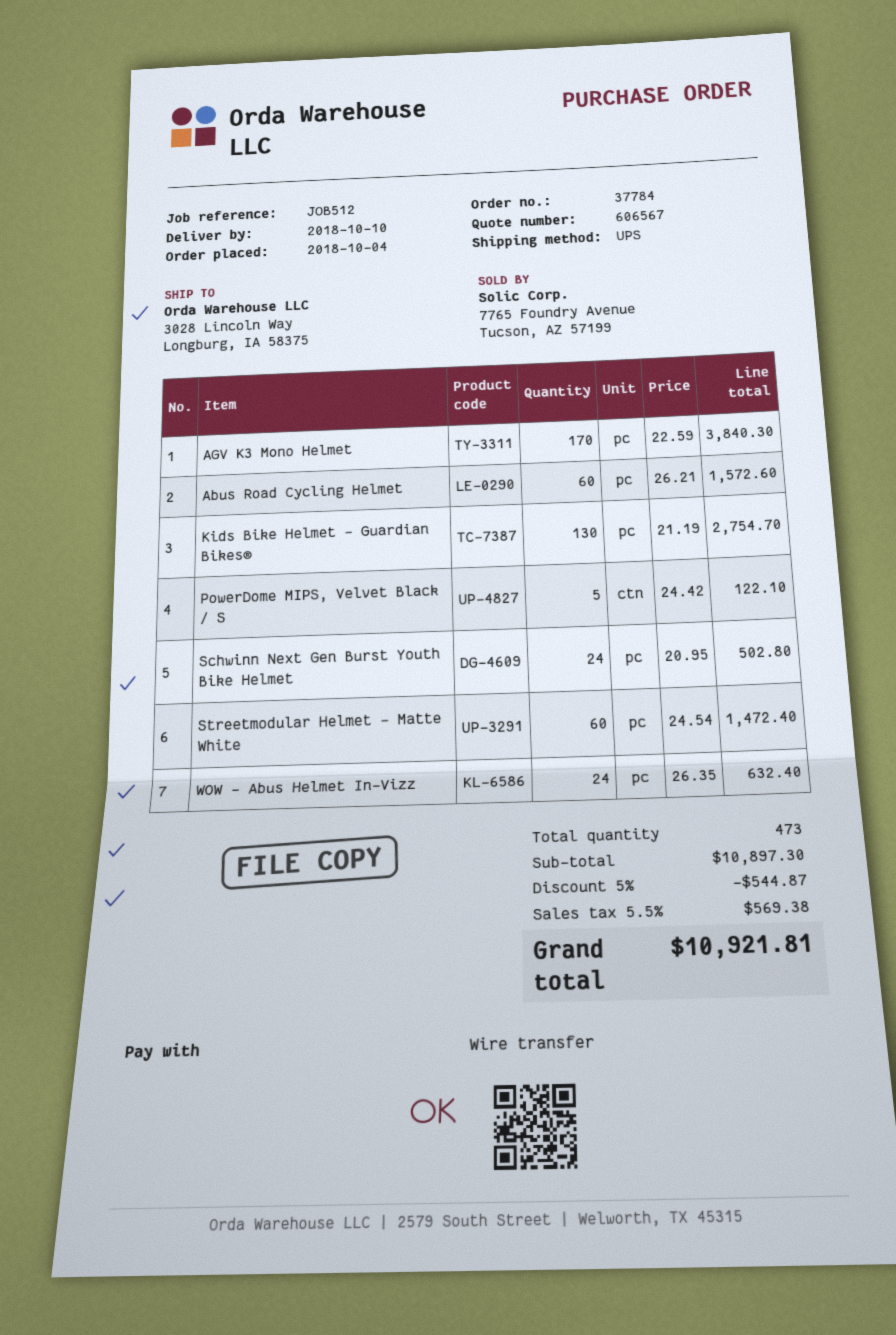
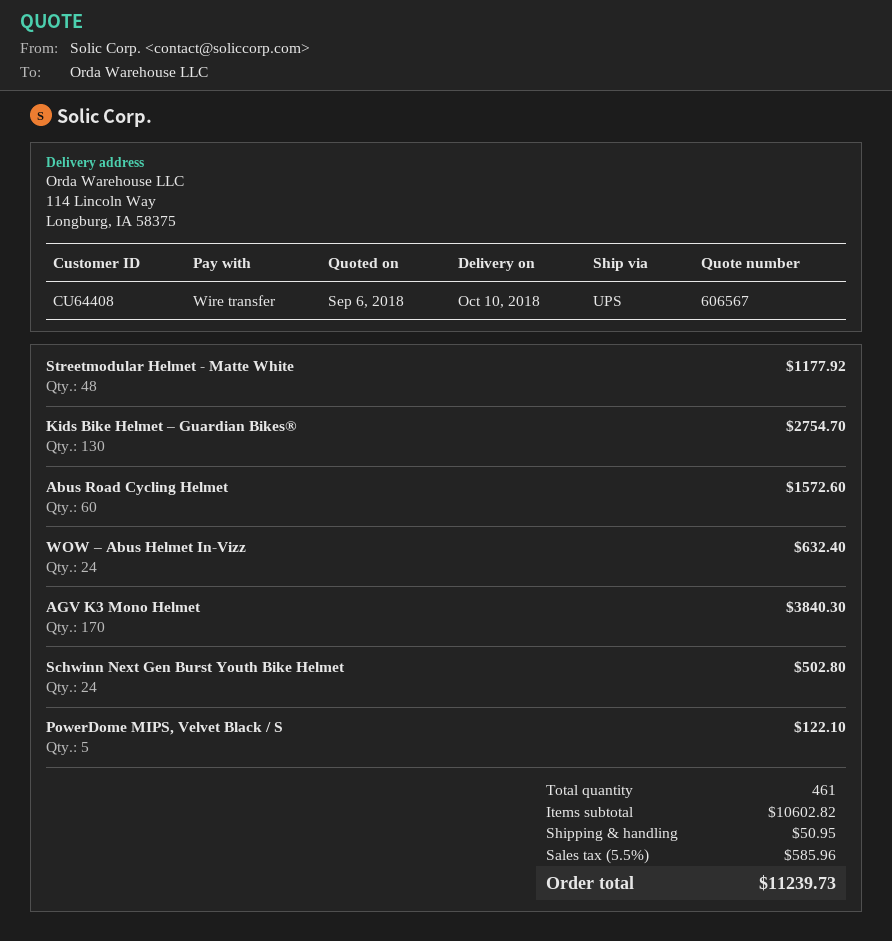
ship to: 3028 Lincoln Way, Longburg, IA 58375 -> 114 Lincoln Way, Longburg, IA 58375
Streetmodular Helmet - Matte White: 60 for 1472.40 -> 48 for 1177.92
total quantity: 473 -> 461
subtotal: 10897.30 -> 10602.82
discount: 5% = 544.87 -> none
shipping: none -> 50.95
tax: 5.5% = 569.38 -> 5.5% = 585.96
total: 10921.81 -> 11239.73

